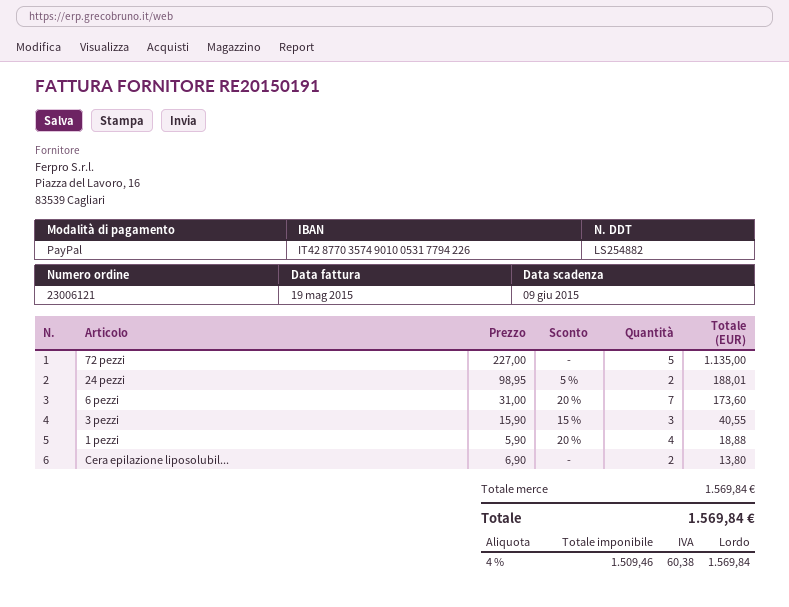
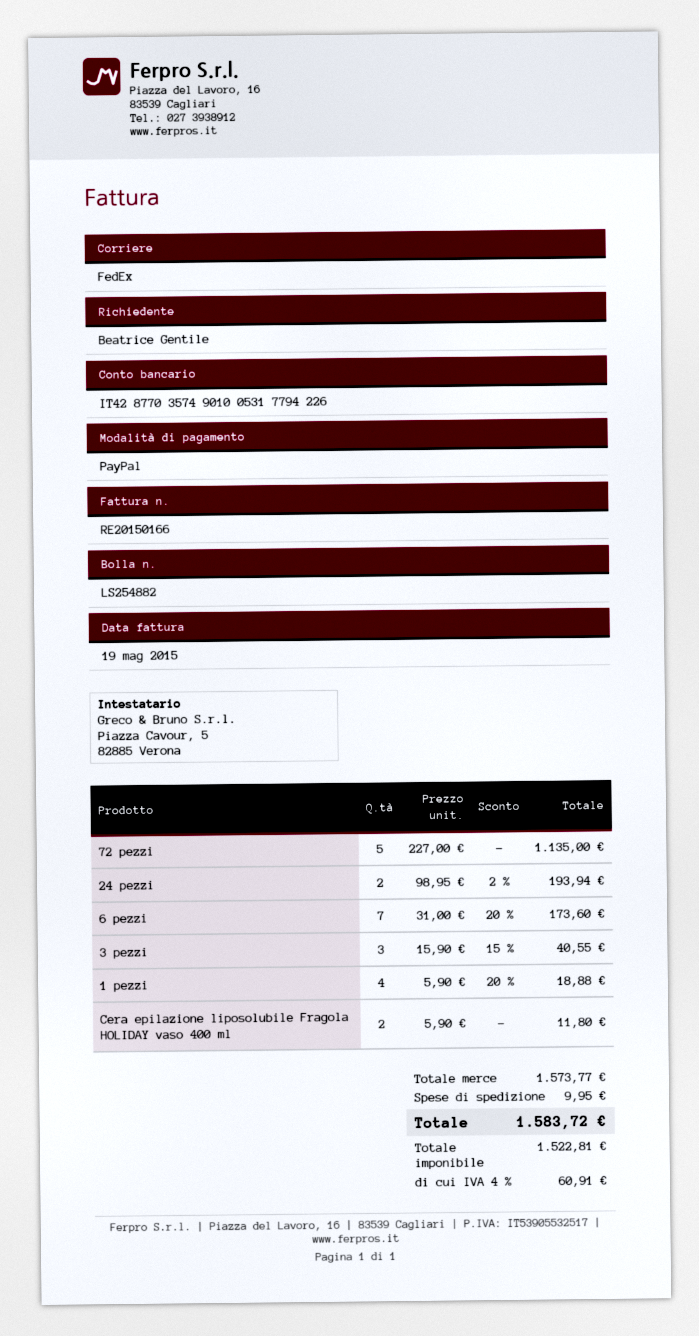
invoice number: RE20150191 -> RE20150166
24 pezzi: 2 x 98.95 - 5% = 188.01 -> 2 x 98.95 - 2% = 193.94
Cera epilazione liposolubil...: 2 x 6.90 = 13.80 -> 2 x 5.90 = 11.80
subtotal: 1569.84 -> 1573.77
shipping: none -> 9.95
net: 1509.46 -> 1522.81
tax: 4% = 60.38 -> 4% = 60.91
total: 1569.84 -> 1583.72

